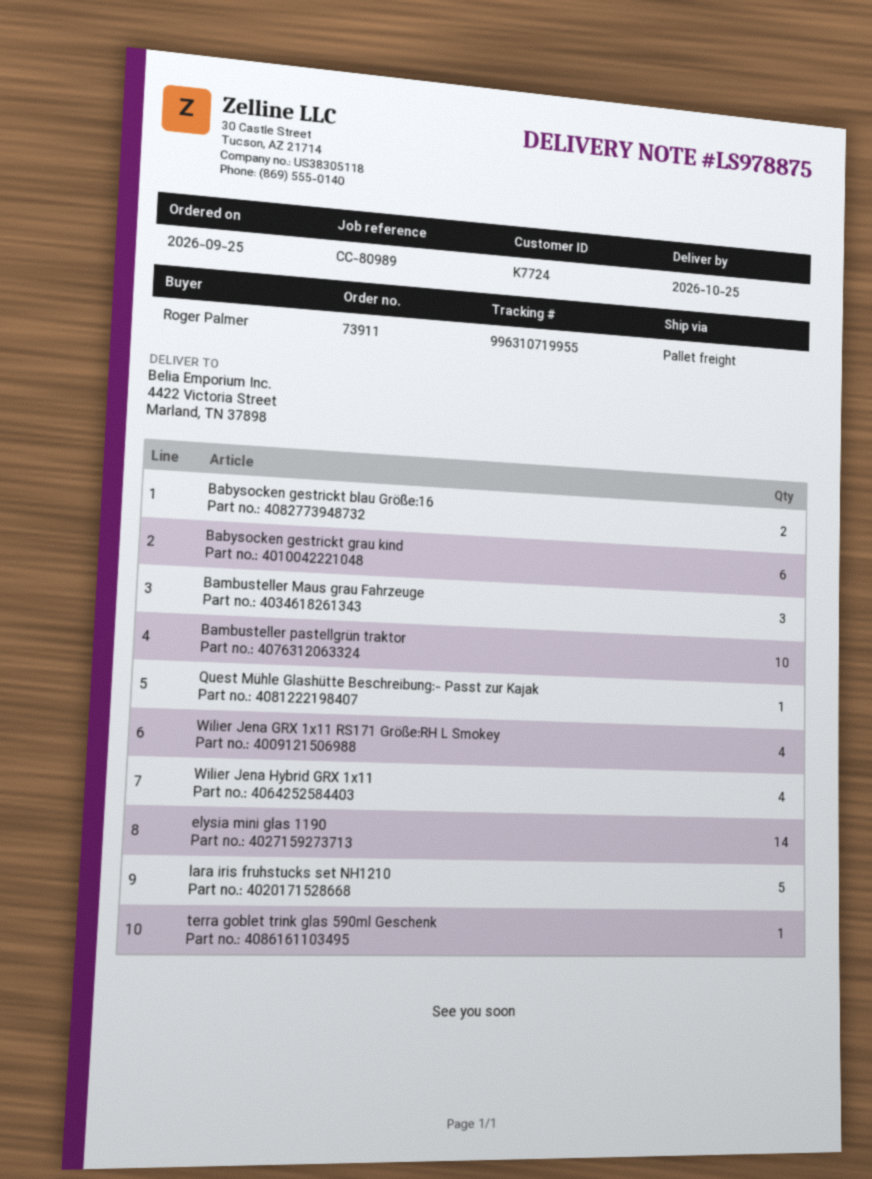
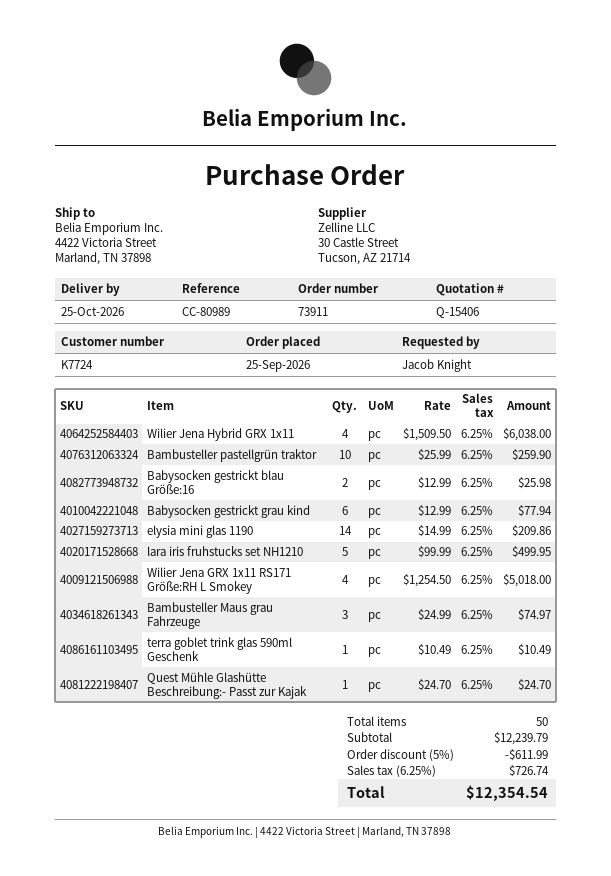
ordered by: Roger Palmer -> Jacob Knight

